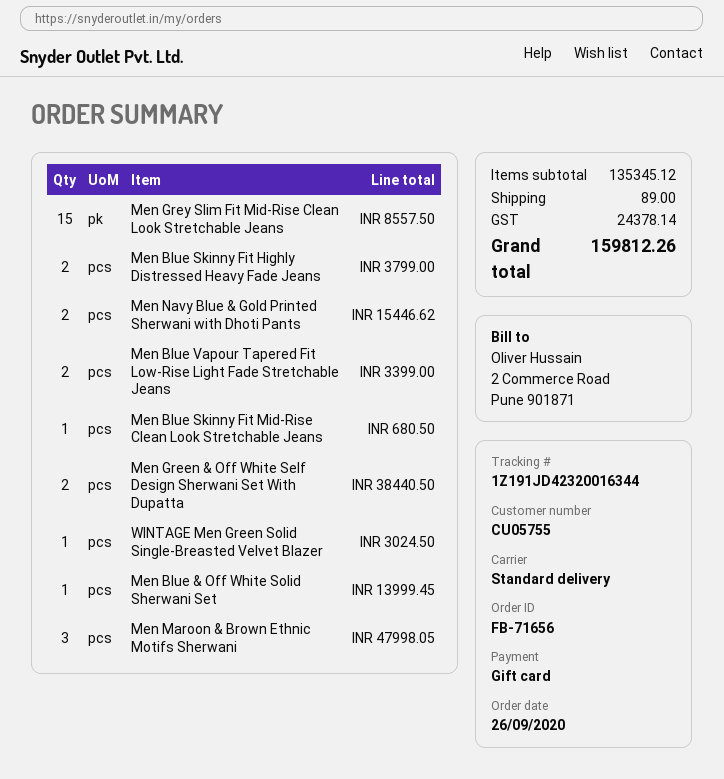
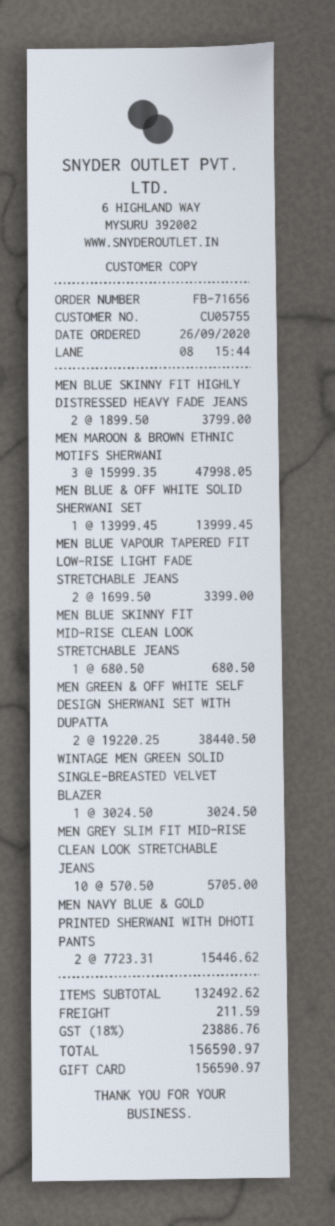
Men Grey Slim Fit Mid-Rise Clean Look Stretchable Jeans: 15 for 8557.50 -> 10 for 5705.00
subtotal: 135345.12 -> 132492.62
shipping: 89.00 -> 211.59
tax: 24378.14 -> 23886.76
total: 159812.26 -> 156590.97

